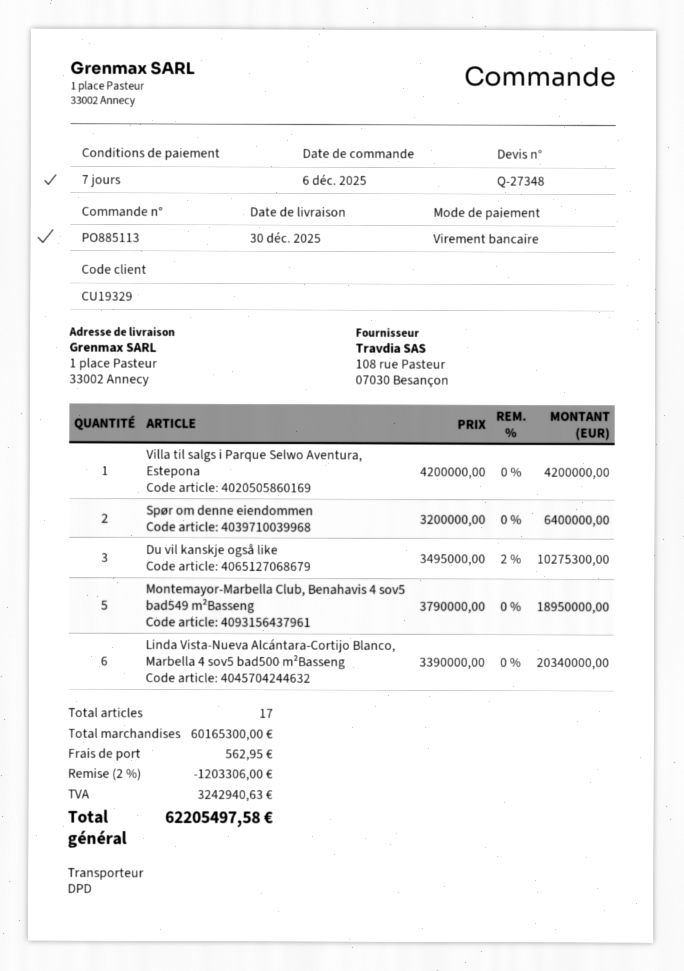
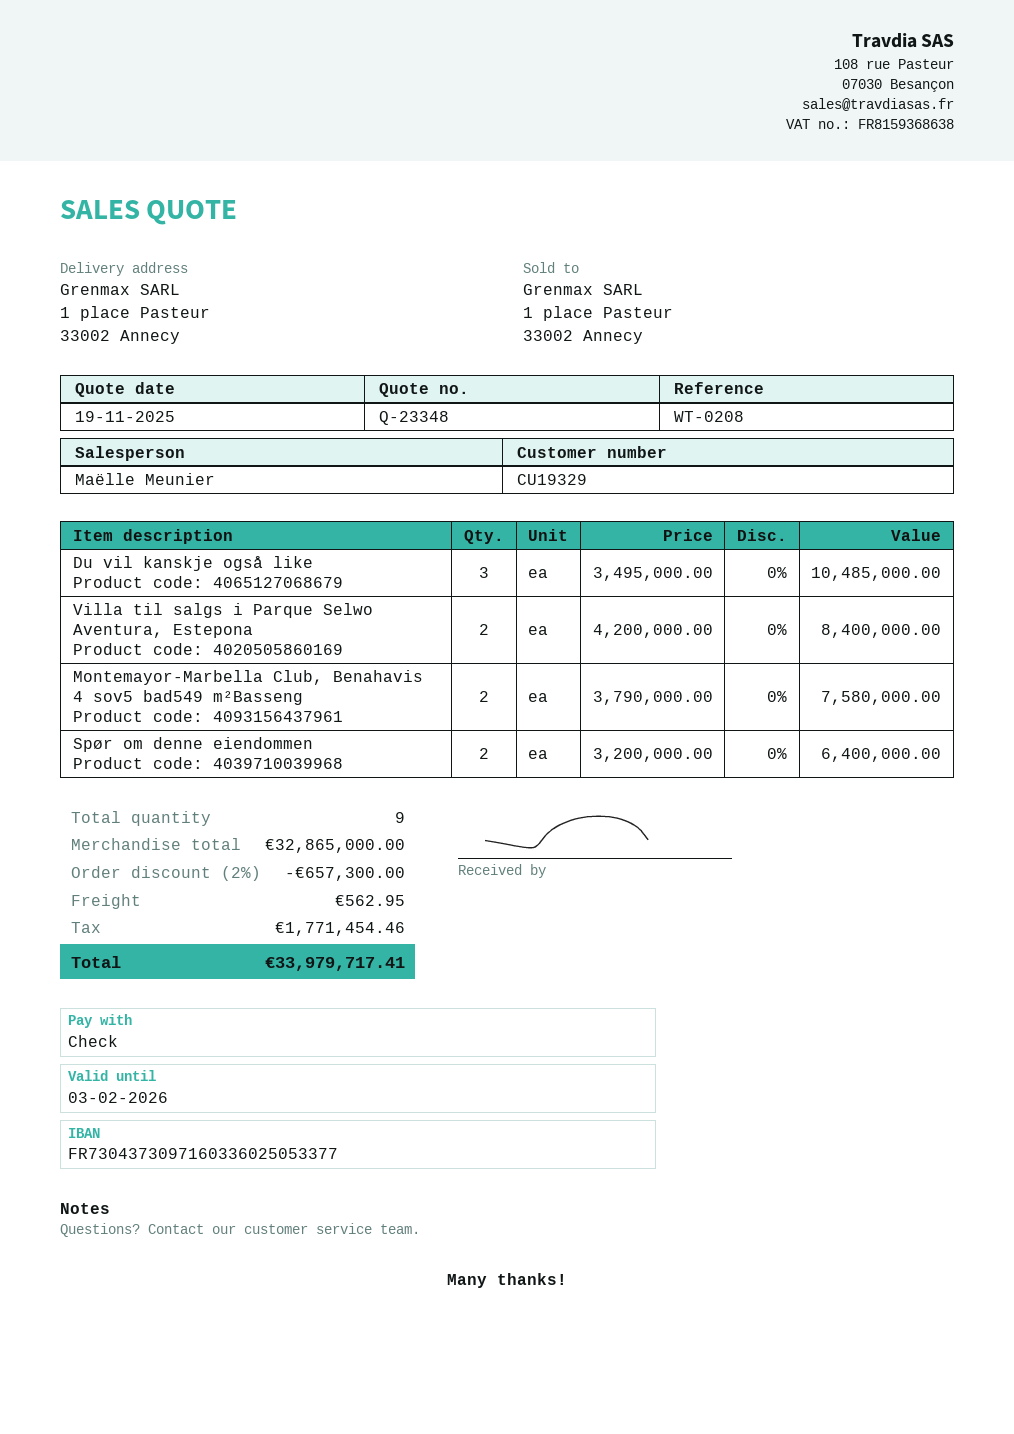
quote number: Q-27348 -> Q-23348
payment method: bank transfer -> cheque
Villa til salgs i Parque Selwo Aventura, Estepona: 1 x 4200000.00 = 4200000.00 -> 2 x 4200000.00 = 8400000.00
Du vil kanskje også like: 3 x 3495000.00 - 2% = 10275300.00 -> 3 x 3495000.00 = 10485000.00
Montemayor-Marbella Club, Benahavis 4 sov5 bad549 m²Basseng: 5 x 3790000.00 = 18950000.00 -> 2 x 3790000.00 = 7580000.00
Linda Vista-Nueva Alcántara-Cortijo Blanco, Marbella 4 sov5 bad500 m²Basseng: 6 x 3390000.00 = 20340000.00 -> none
total quantity: 17 -> 9
subtotal: 60165300.00 -> 32865000.00
discount: 2% = 1203306.00 -> 2% = 657300.00
tax: 3242940.63 -> 1771454.46
total: 62205497.58 -> 33979717.41

